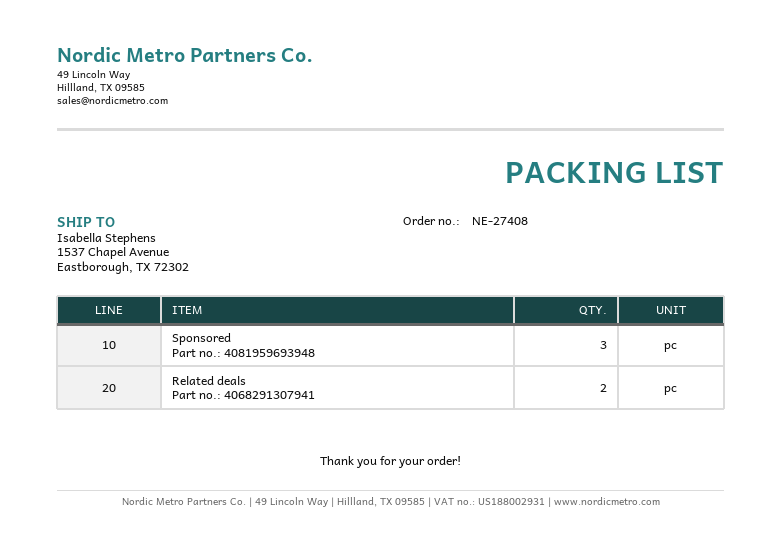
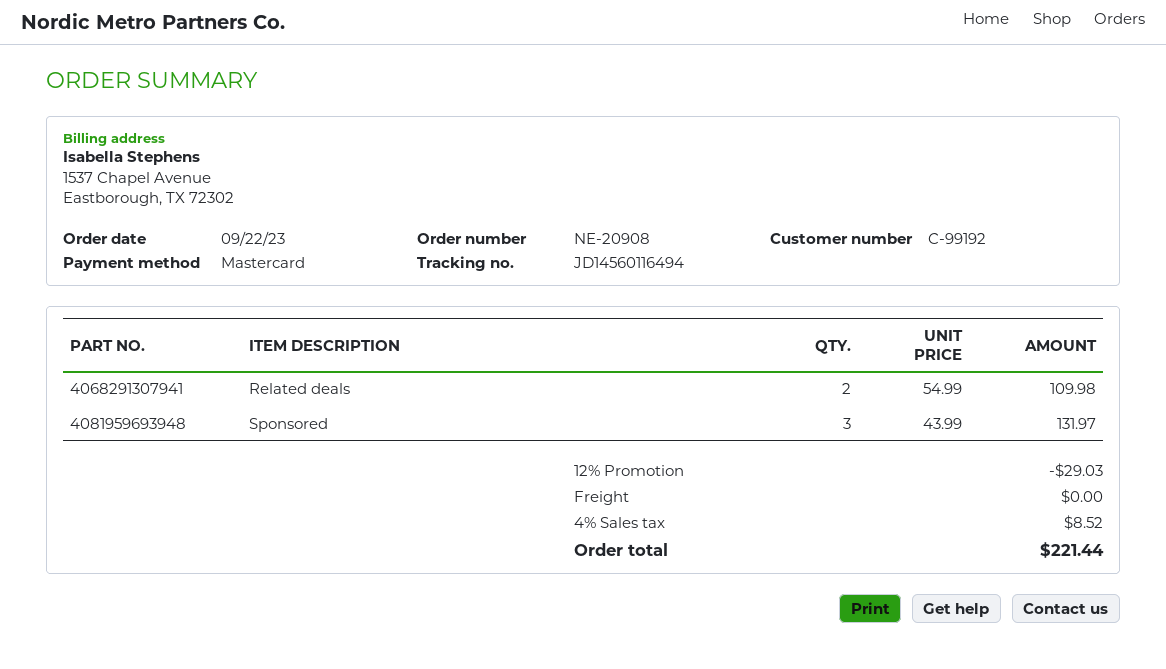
order number: NE-27408 -> NE-20908

